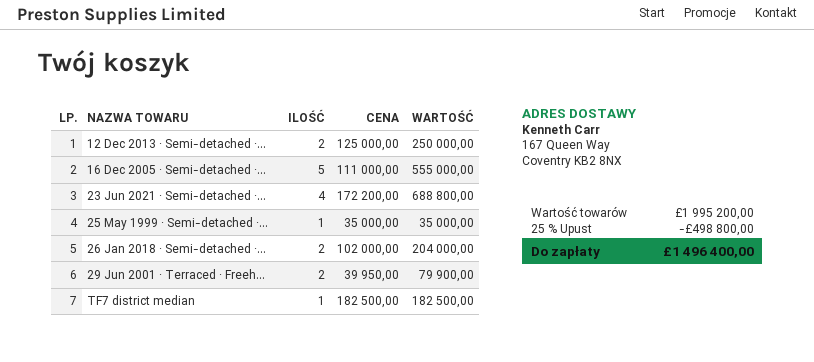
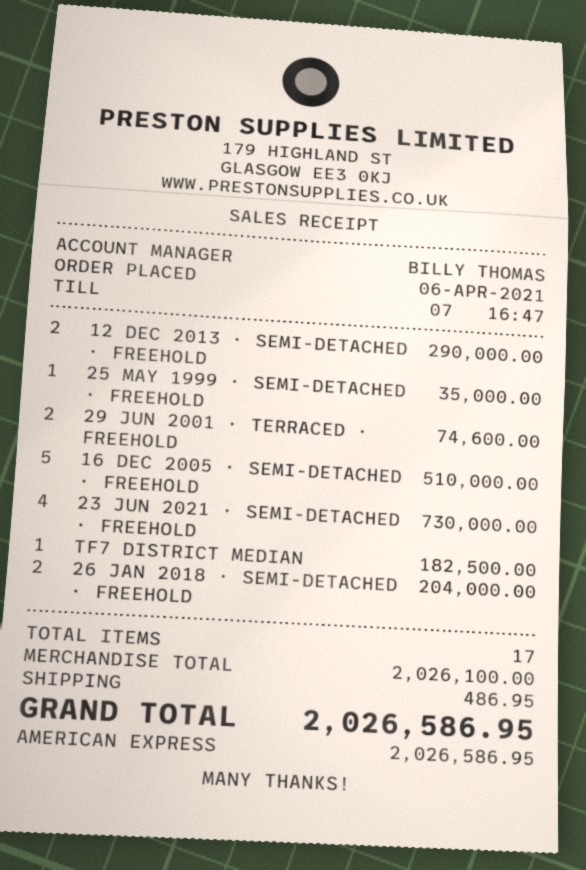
12 Dec 2013 · Semi-detached ·...: 2 for 250000.00 -> 2 for 290000.00
16 Dec 2005 · Semi-detached ·...: 5 for 555000.00 -> 5 for 510000.00
23 Jun 2021 · Semi-detached ·...: 4 for 688800.00 -> 4 for 730000.00
29 Jun 2001 · Terraced · Freeh...: 2 for 79900.00 -> 2 for 74600.00
subtotal: 1995200.00 -> 2026100.00
discount: 25% = 498800.00 -> none
shipping: none -> 486.95
total: 1496400.00 -> 2026586.95

